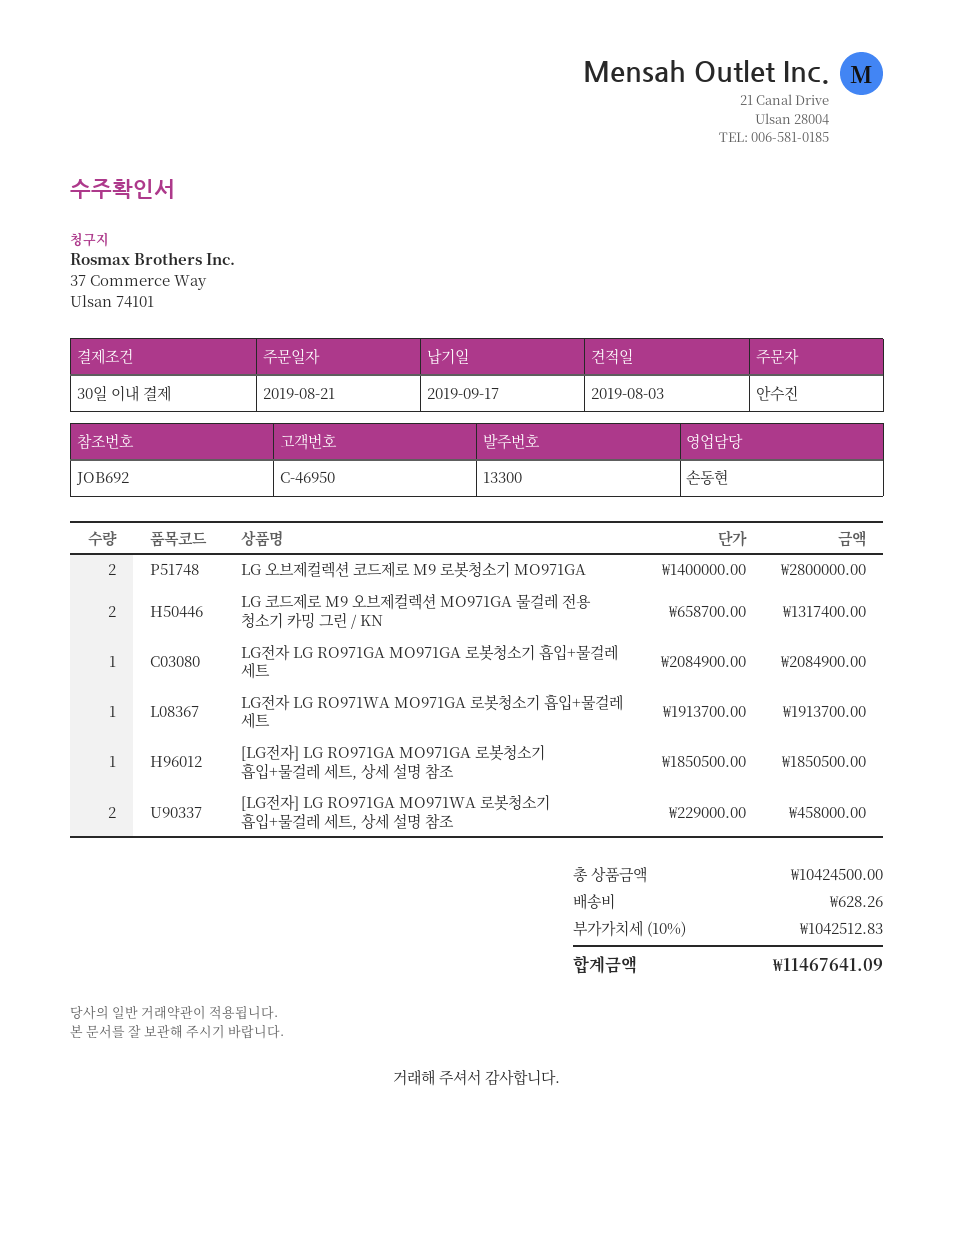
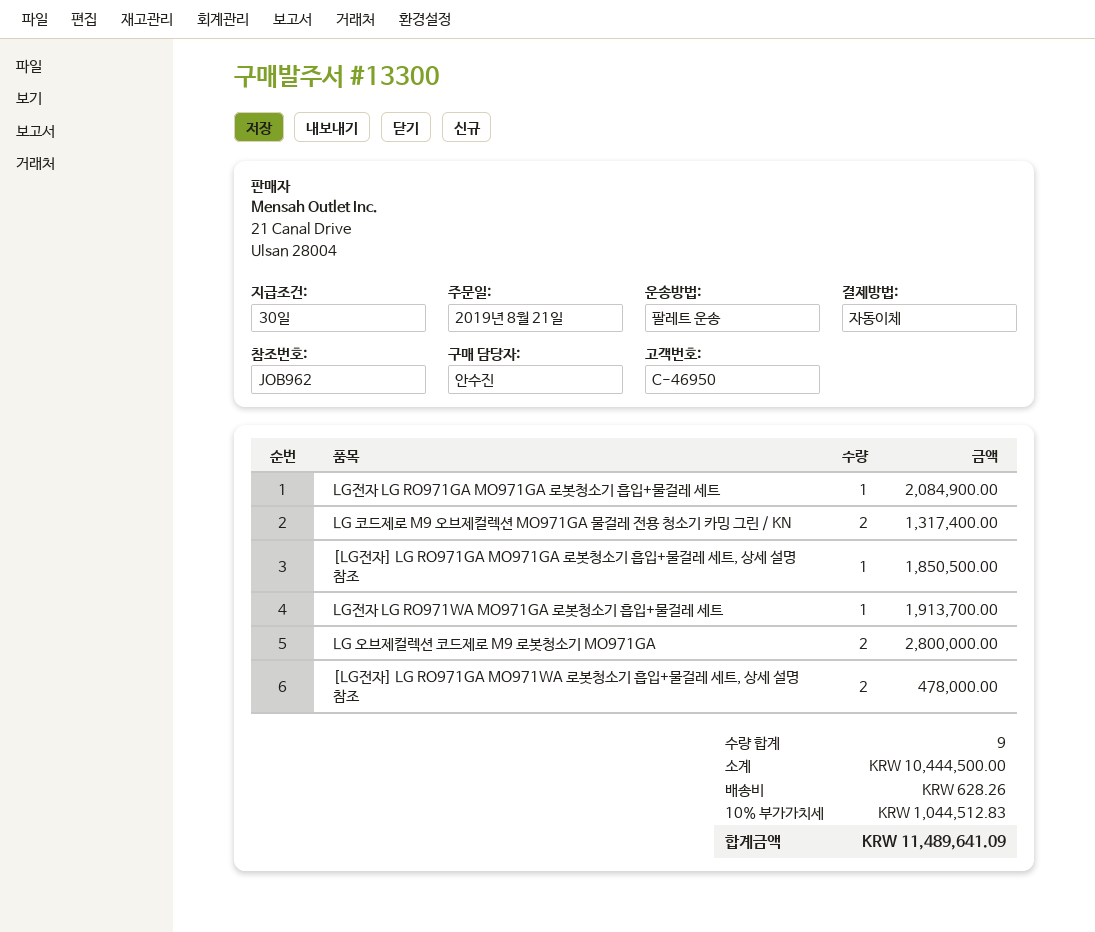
reference: JOB692 -> JOB962
[LG전자] LG RO971GA MO971WA 로봇청소기 흡입+물걸레 세트, 상세 설명 참조: 2 for 458000.00 -> 2 for 478000.00
subtotal: 10424500.00 -> 10444500.00
tax: 10% = 1042512.83 -> 10% = 1044512.83
total: 11467641.09 -> 11489641.09

